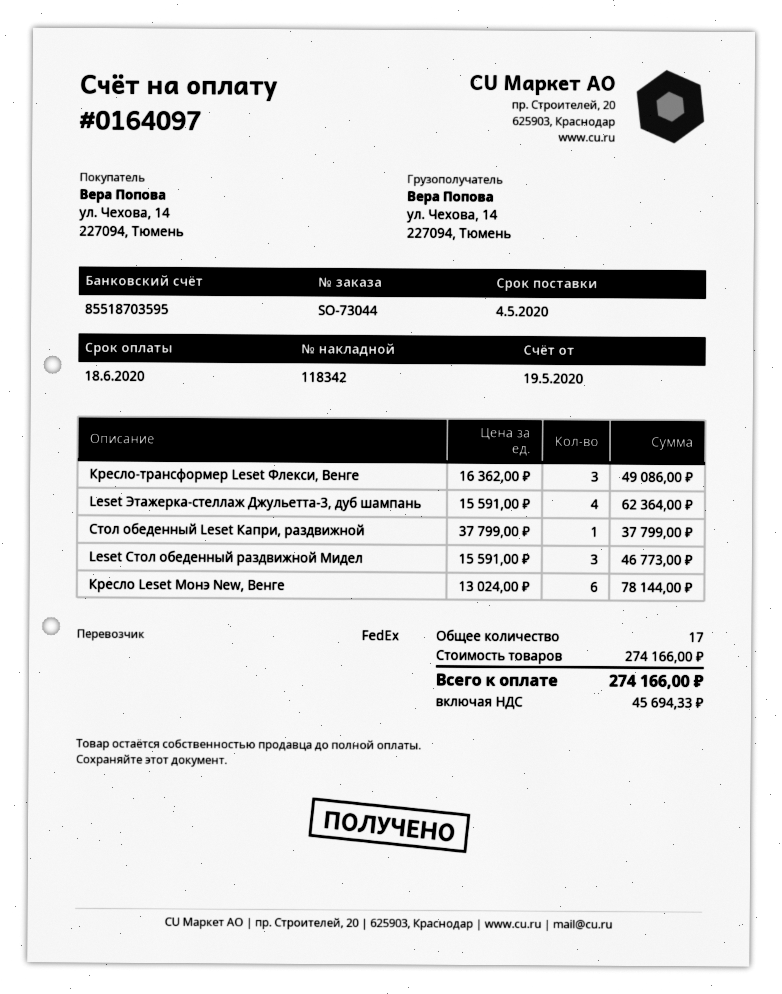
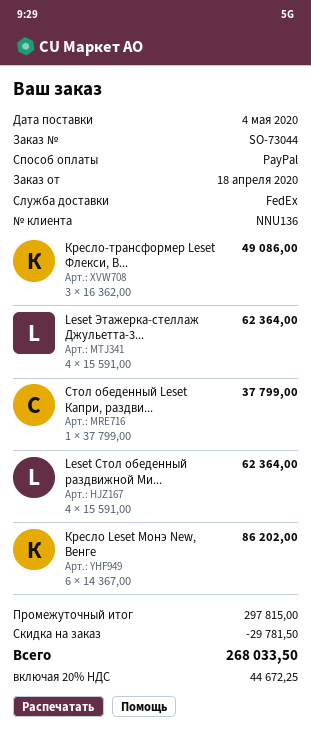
Leset Стол обеденный раздвижной Мидел: 3 x 15591.00 = 46773.00 -> 4 x 15591.00 = 62364.00
Кресло Leset Монэ New, Венге: 6 x 13024.00 = 78144.00 -> 6 x 14367.00 = 86202.00
subtotal: 274166.00 -> 297815.00
discount: none -> 29781.50
tax: 45694.33 -> 44672.25
total: 274166.00 -> 268033.50

